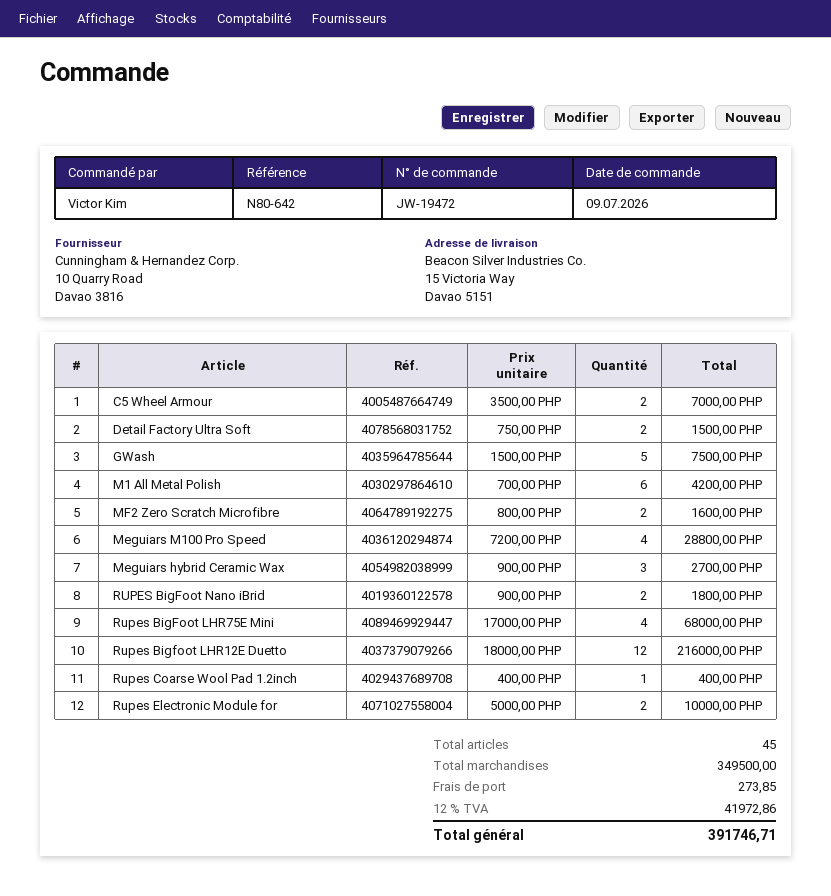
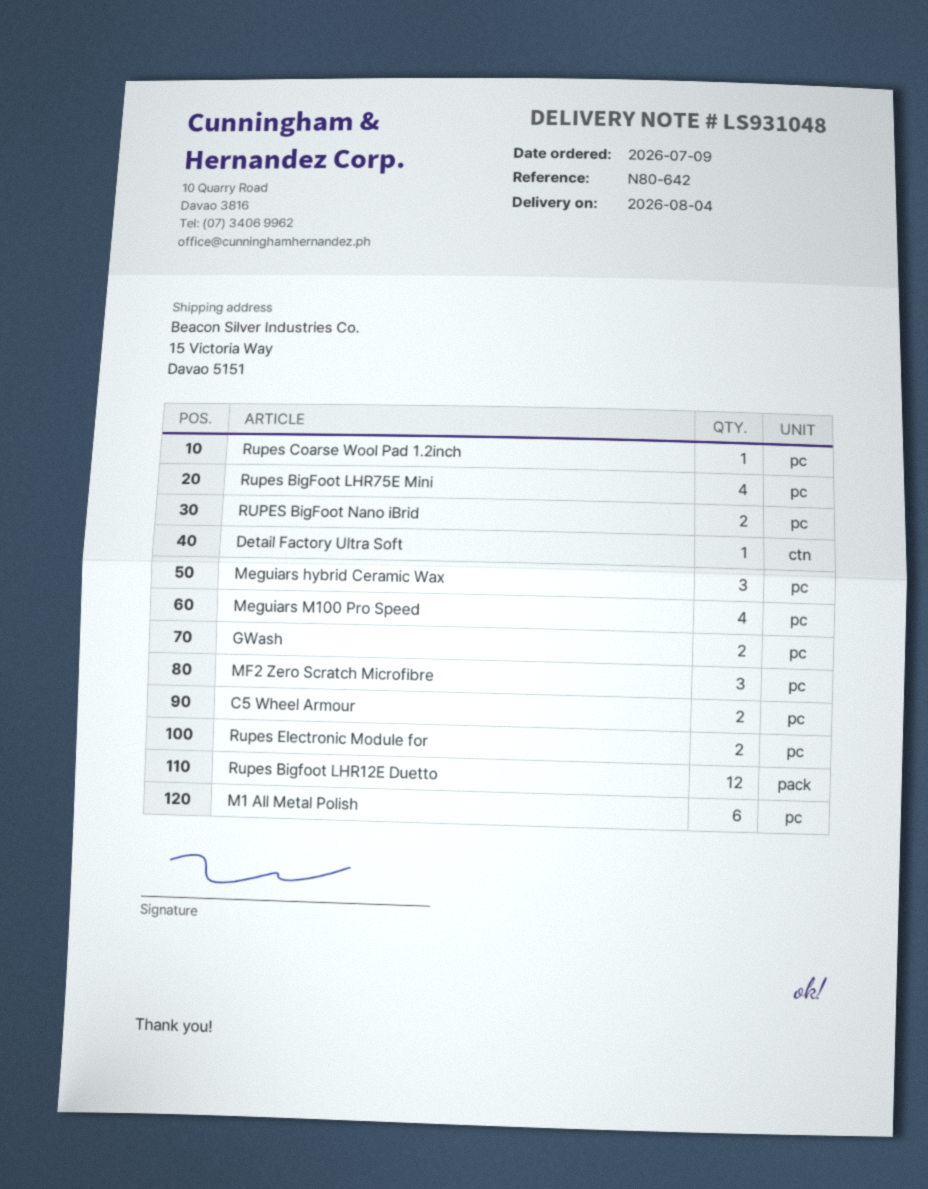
Detail Factory Ultra Soft: 2 -> 1
GWash: 5 -> 2
MF2 Zero Scratch Microfibre: 2 -> 3

